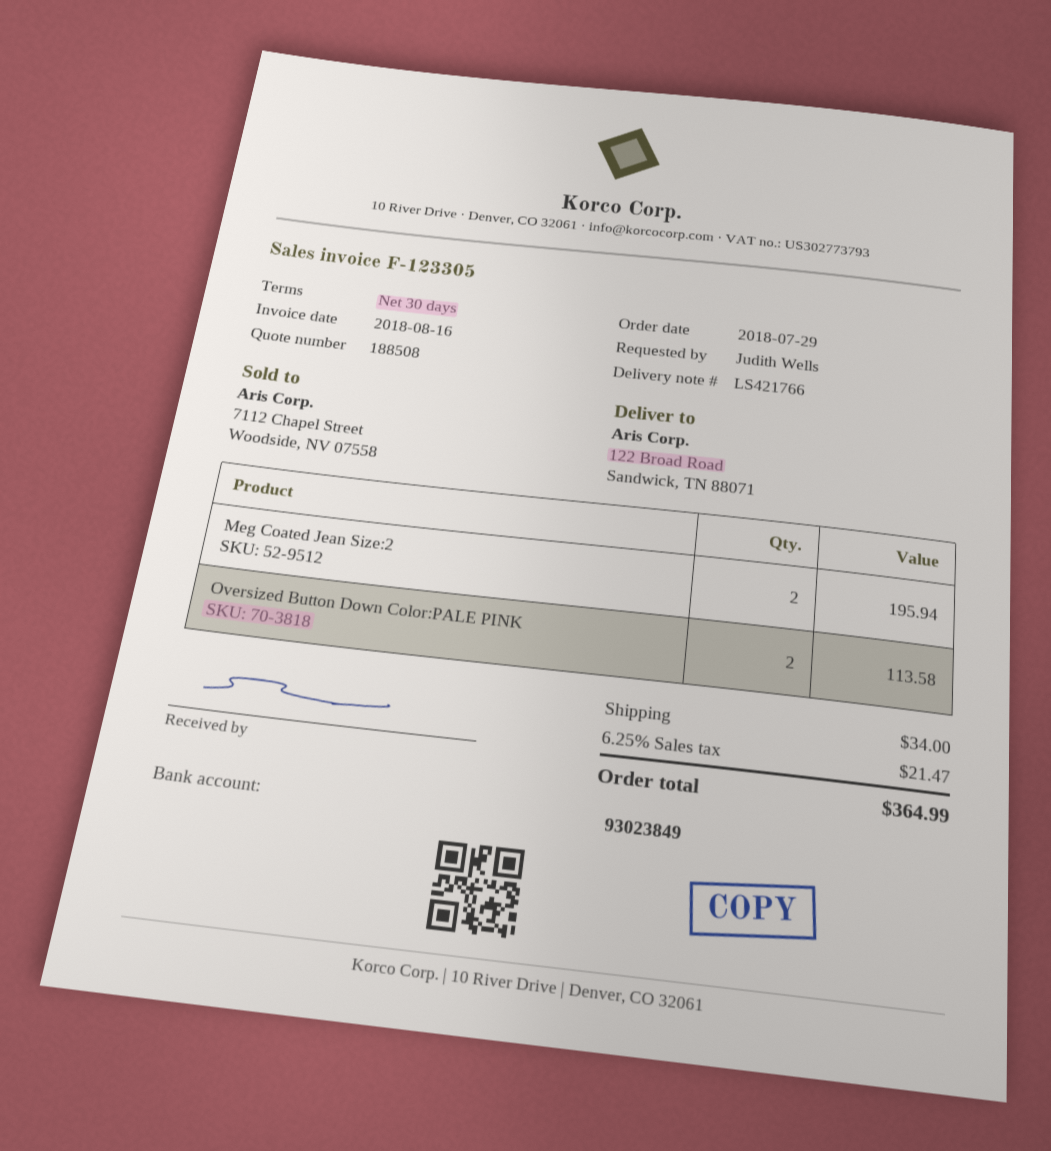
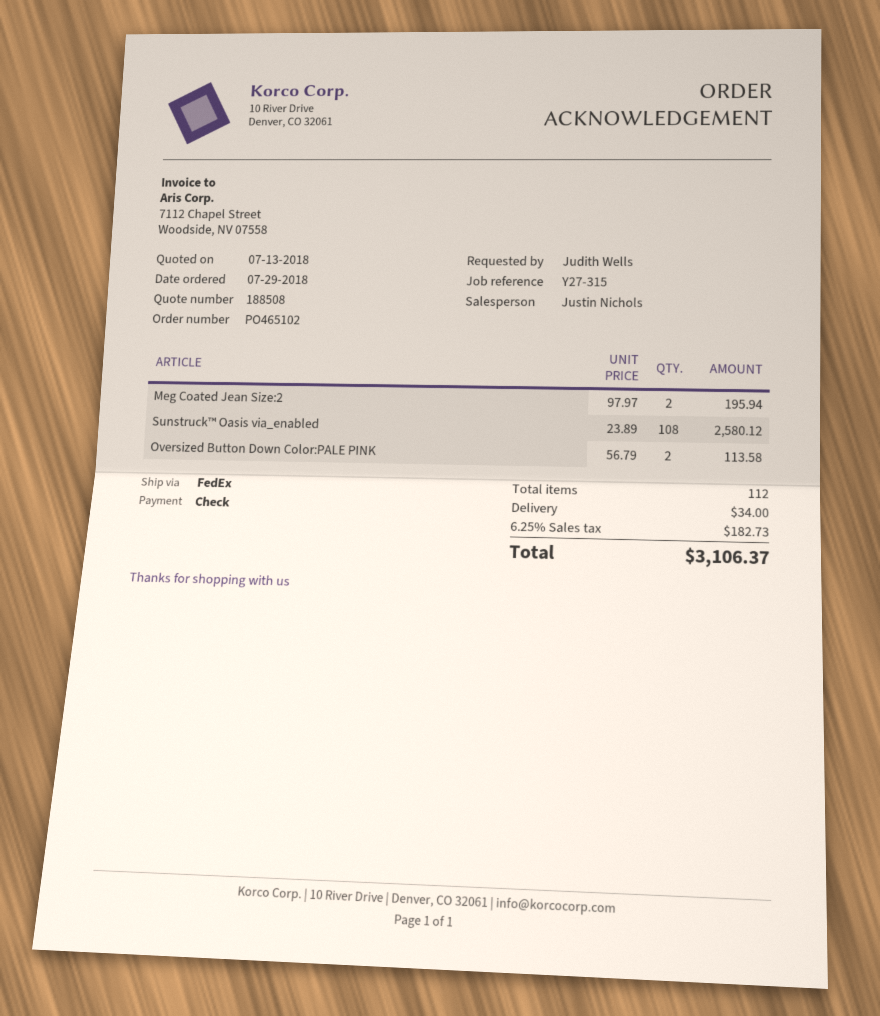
Sunstruck™ Oasis via_enabled: none -> 108 for 2580.12
tax: 6.25% = 21.47 -> 6.25% = 182.73
total: 364.99 -> 3106.37

